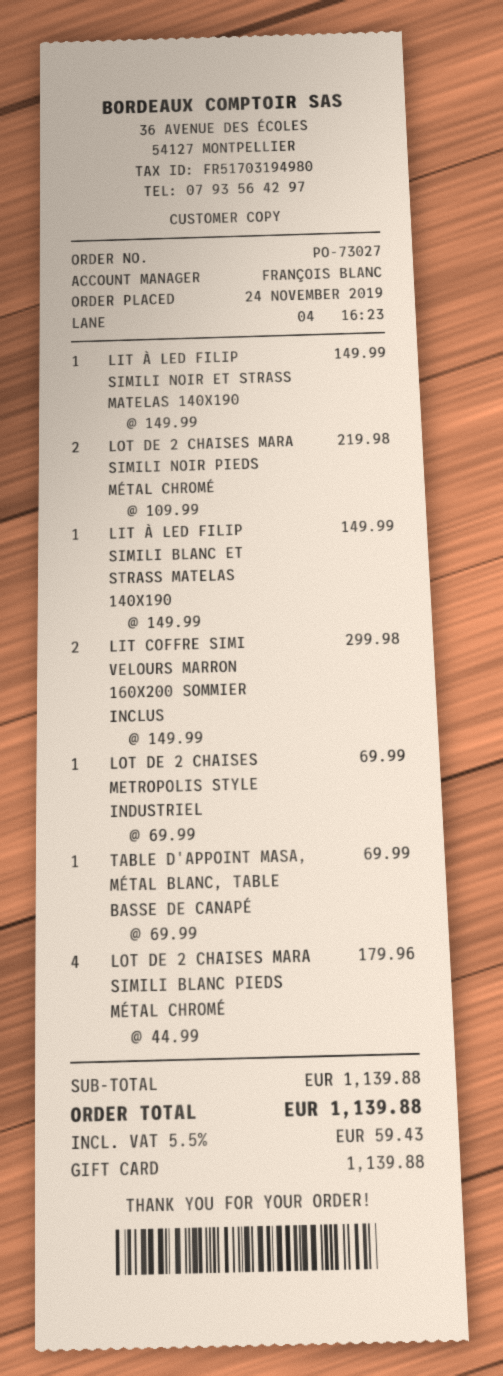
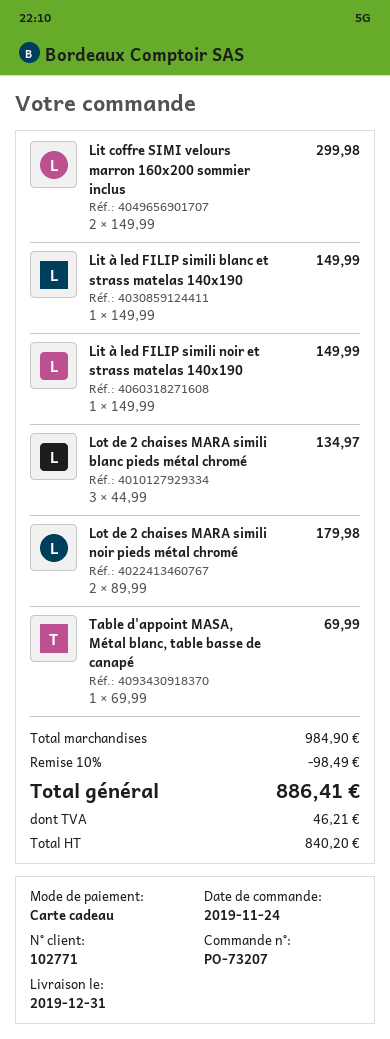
order number: PO-73027 -> PO-73207
LOT DE 2 CHAISES MARA SIMILI NOIR PIEDS MÉTAL CHROMÉ: 2 x 109.99 = 219.98 -> 2 x 89.99 = 179.98
LOT DE 2 CHAISES METROPOLIS STYLE INDUSTRIEL: 1 x 69.99 = 69.99 -> none
LOT DE 2 CHAISES MARA SIMILI BLANC PIEDS MÉTAL CHROMÉ: 4 x 44.99 = 179.96 -> 3 x 44.99 = 134.97
subtotal: 1139.88 -> 984.90
discount: none -> 10% = 98.49
tax: 59.43 -> 46.21
total: 1139.88 -> 886.41

